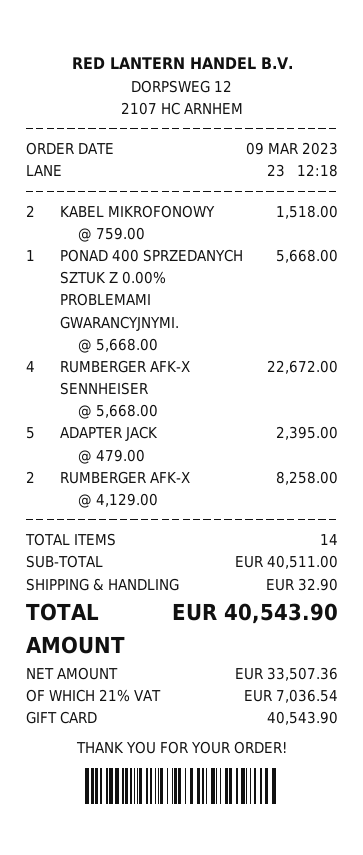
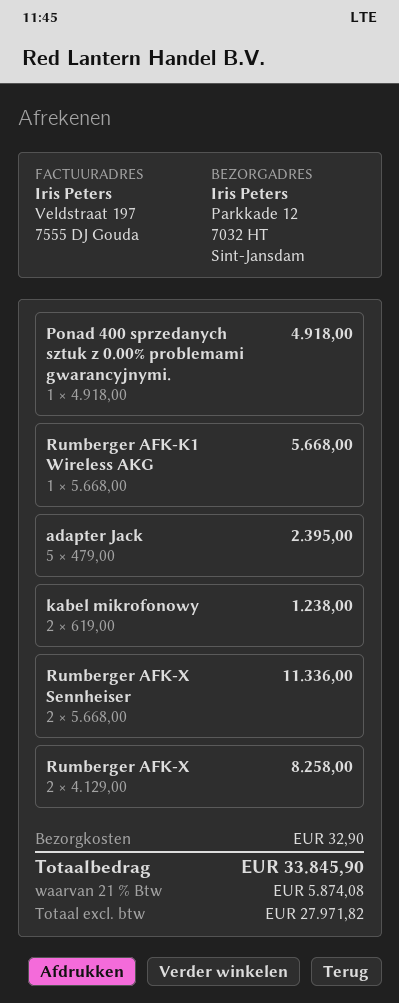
KABEL MIKROFONOWY: 2 x 759.00 = 1518.00 -> 2 x 619.00 = 1238.00
PONAD 400 SPRZEDANYCH SZTUK Z 0.00% PROBLEMAMI GWARANCYJNYMI.: 1 x 5668.00 = 5668.00 -> 1 x 4918.00 = 4918.00
RUMBERGER AFK-X SENNHEISER: 4 x 5668.00 = 22672.00 -> 2 x 5668.00 = 11336.00
Rumberger AFK-K1 Wireless AKG: none -> 1 x 5668.00 = 5668.00
net: 33507.36 -> 27971.82
tax: 21% = 7036.54 -> 21% = 5874.08
total: 40543.90 -> 33845.90

